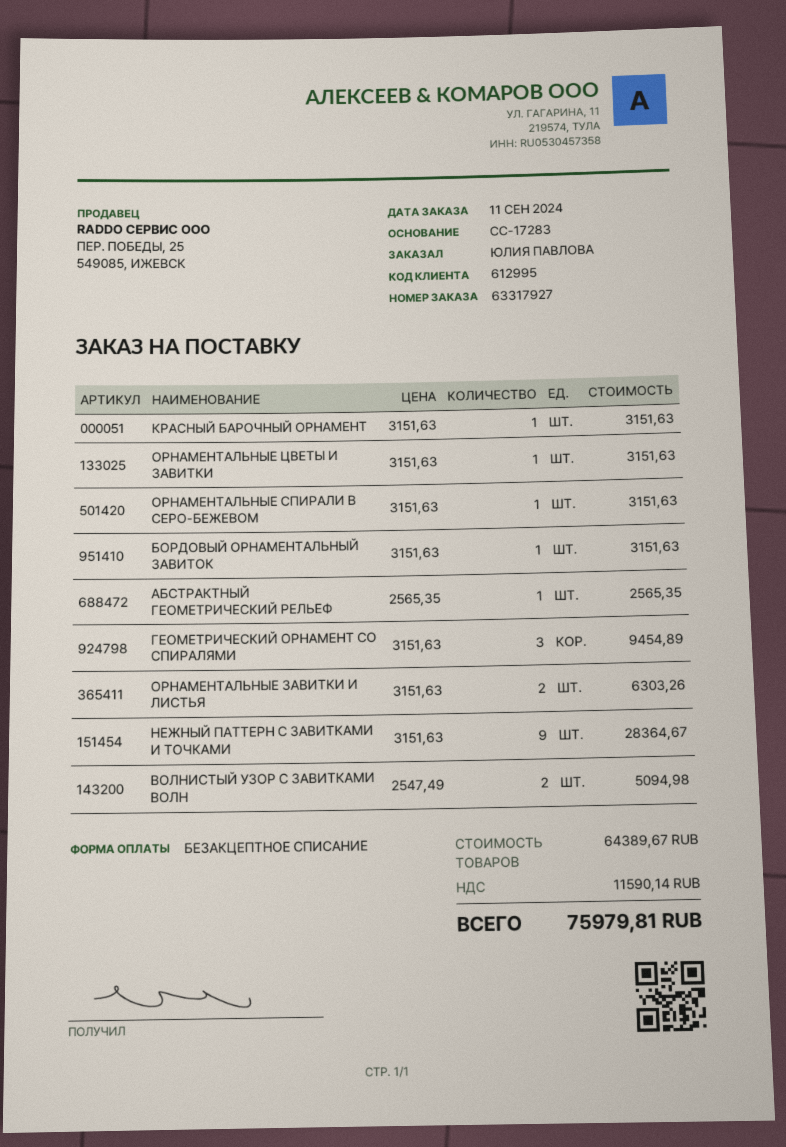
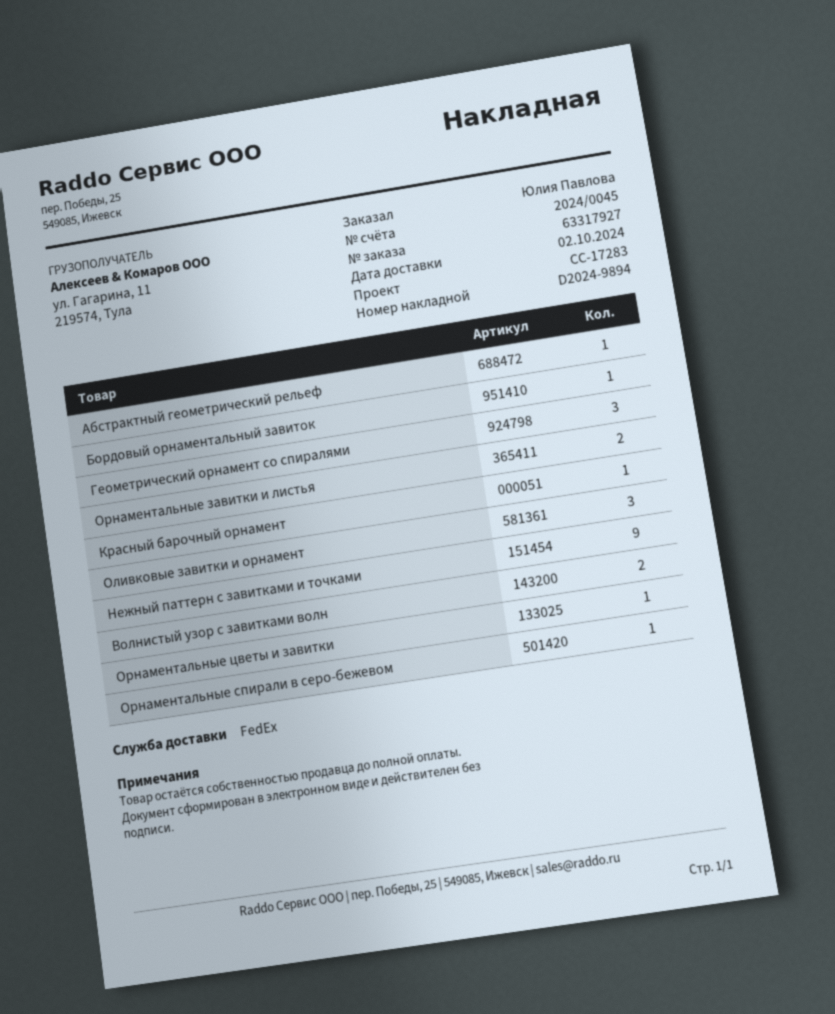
Оливковые завитки и орнамент: none -> 3

